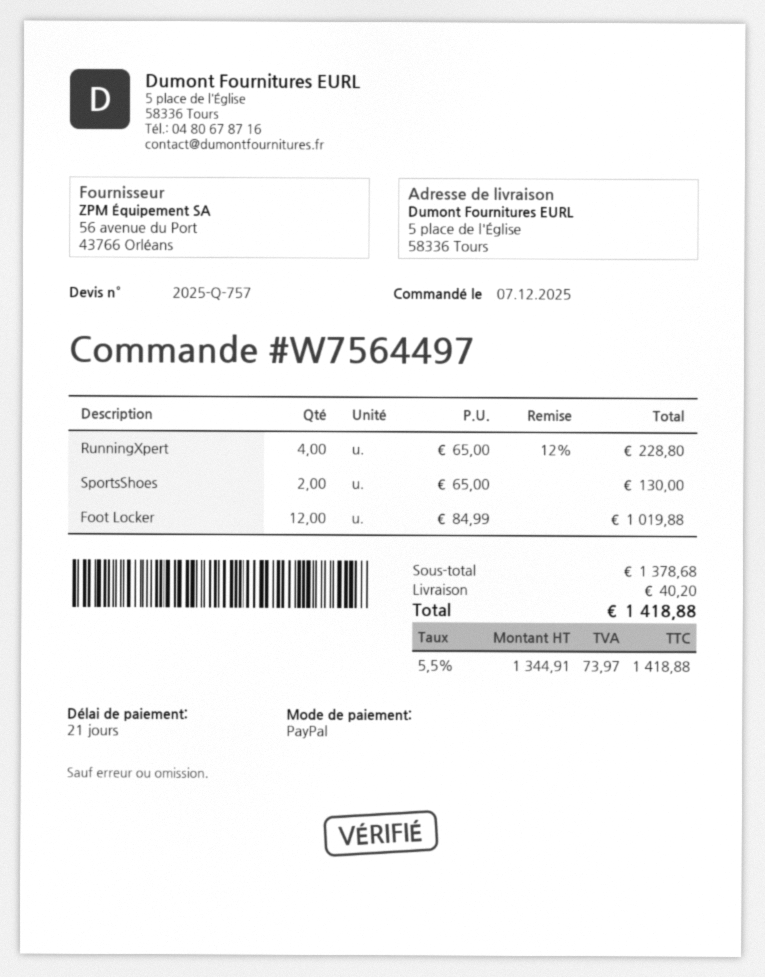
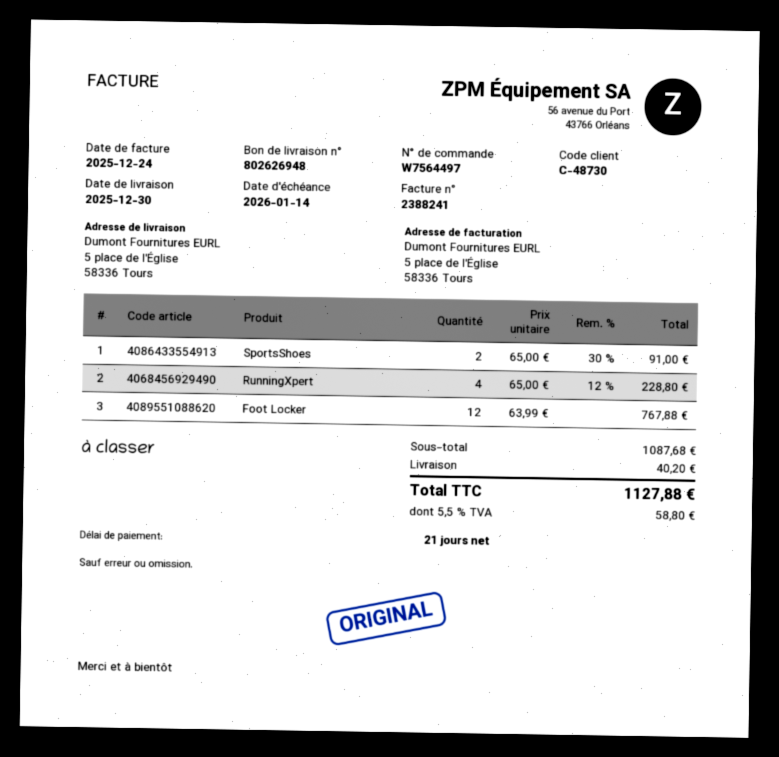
SportsShoes: 2 x 65.00 = 130.00 -> 2 x 65.00 - 30% = 91.00
Foot Locker: 12 x 84.99 = 1019.88 -> 12 x 63.99 = 767.88
subtotal: 1378.68 -> 1087.68
tax: 5.5% = 73.97 -> 5.5% = 58.80
total: 1418.88 -> 1127.88

